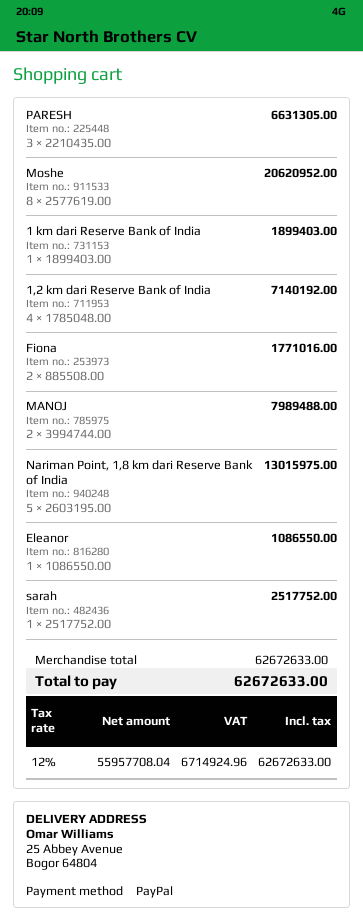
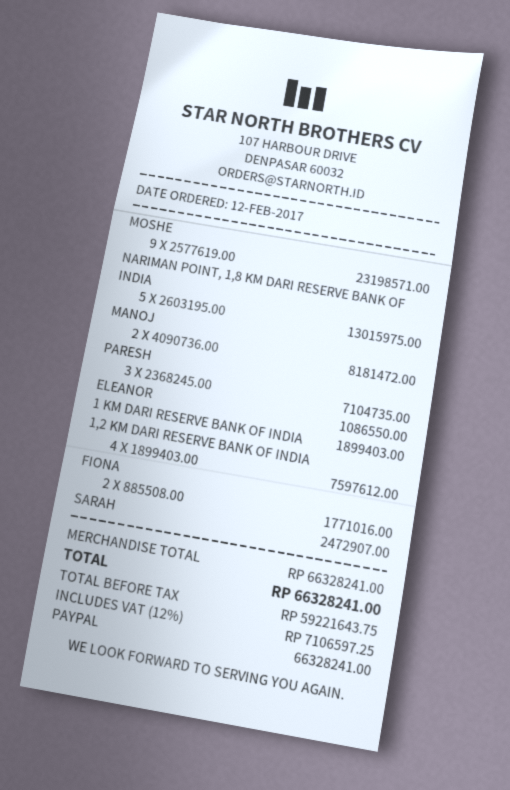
PARESH: 3 x 2210435.00 = 6631305.00 -> 3 x 2368245.00 = 7104735.00
Moshe: 8 x 2577619.00 = 20620952.00 -> 9 x 2577619.00 = 23198571.00
1,2 km dari Reserve Bank of India: 4 x 1785048.00 = 7140192.00 -> 4 x 1899403.00 = 7597612.00
MANOJ: 2 x 3994744.00 = 7989488.00 -> 2 x 4090736.00 = 8181472.00
sarah: 1 x 2517752.00 = 2517752.00 -> 1 x 2472907.00 = 2472907.00
subtotal: 62672633.00 -> 66328241.00
net: 55957708.04 -> 59221643.75
tax: 12% = 6714924.96 -> 12% = 7106597.25
total: 62672633.00 -> 66328241.00

